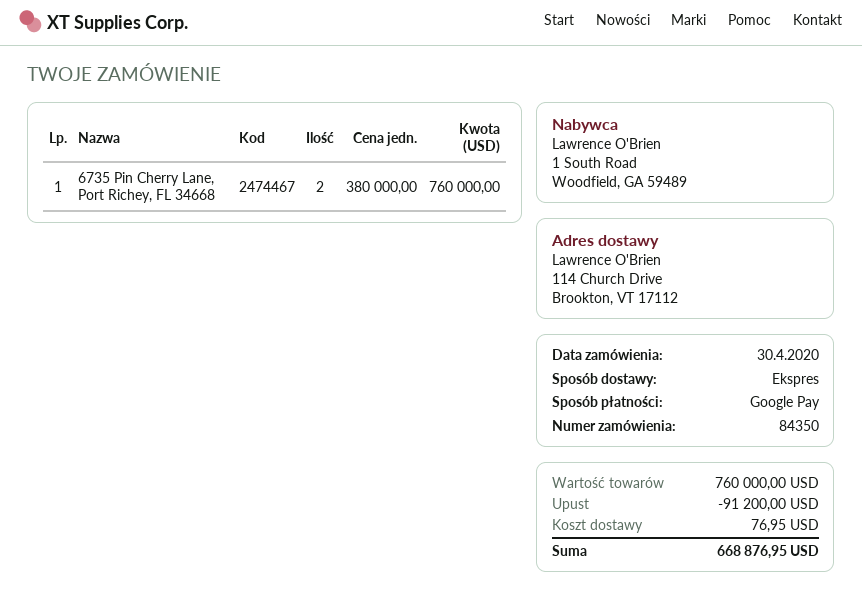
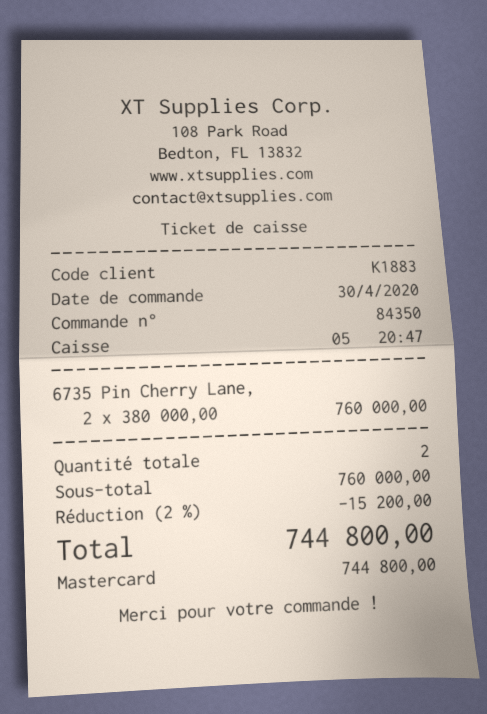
payment method: Google Pay -> Mastercard
discount: 91200.00 -> 15200.00
shipping: 76.95 -> none
total: 668876.95 -> 744800.00

